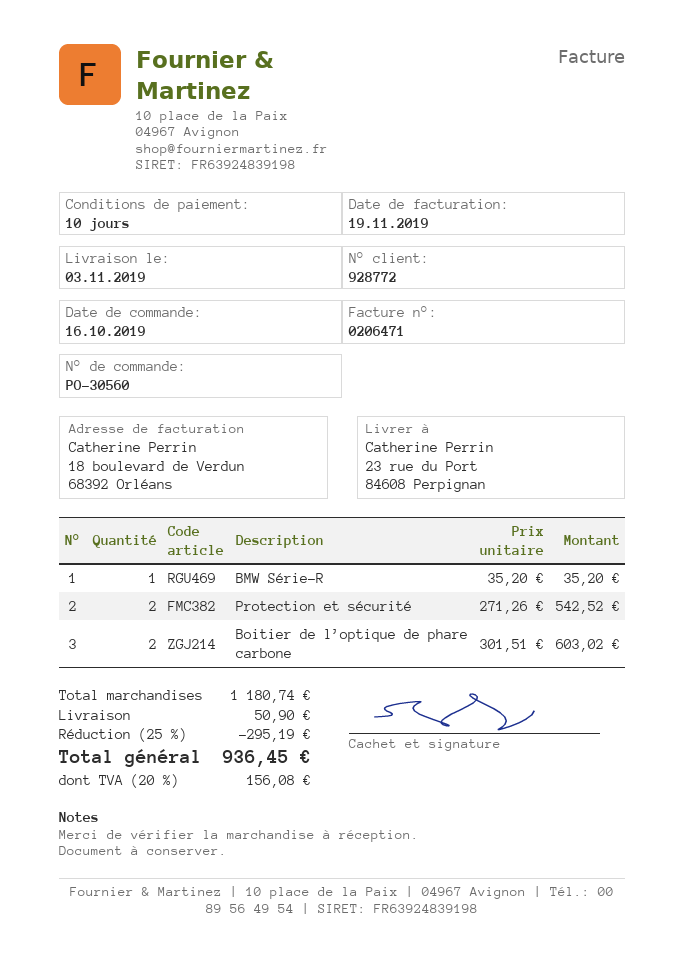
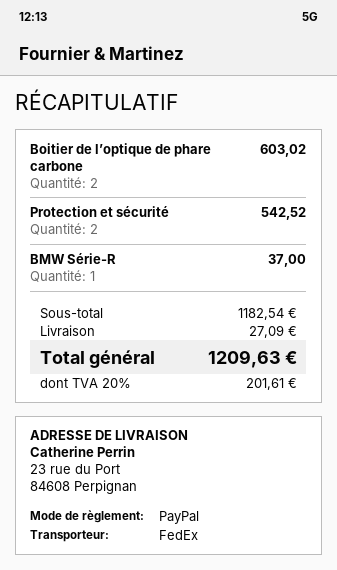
BMW Série-R: 1 for 35.20 -> 1 for 37.00
subtotal: 1180.74 -> 1182.54
discount: 25% = 295.19 -> none
shipping: 50.90 -> 27.09
tax: 20% = 156.08 -> 20% = 201.61
total: 936.45 -> 1209.63

